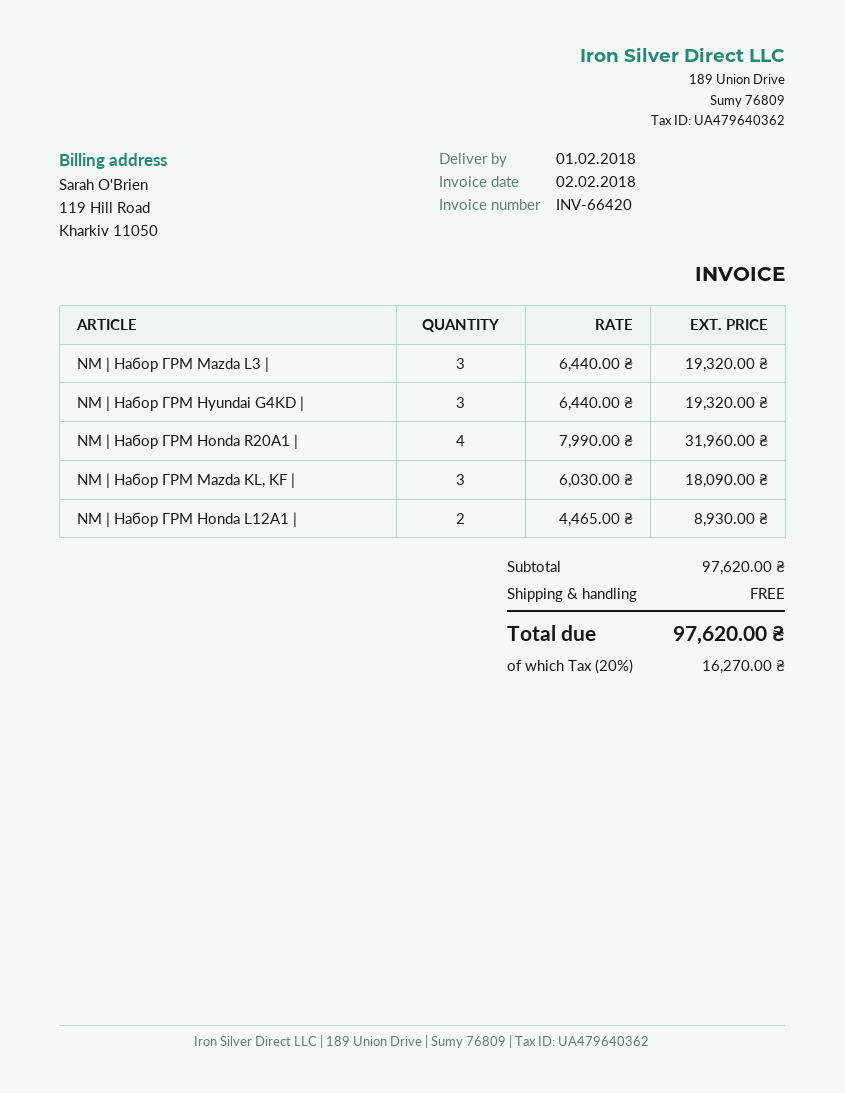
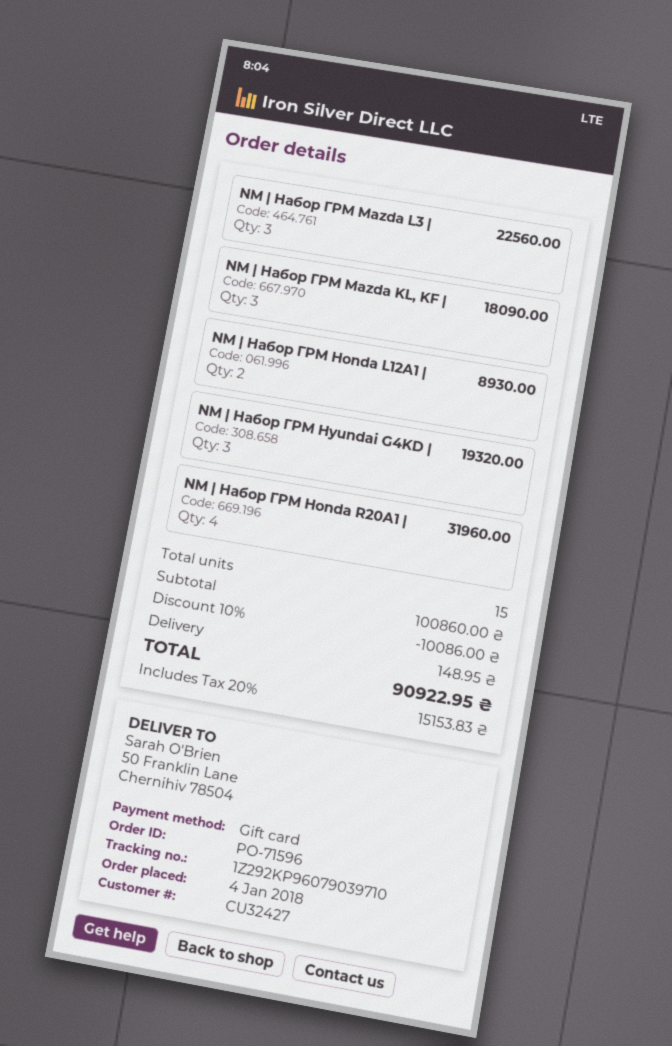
NM | Набор ГРМ Mazda L3 |: 3 for 19320.00 -> 3 for 22560.00
subtotal: 97620.00 -> 100860.00
discount: none -> 10% = 10086.00
shipping: 0.00 -> 148.95
tax: 20% = 16270.00 -> 20% = 15153.83
total: 97620.00 -> 90922.95

